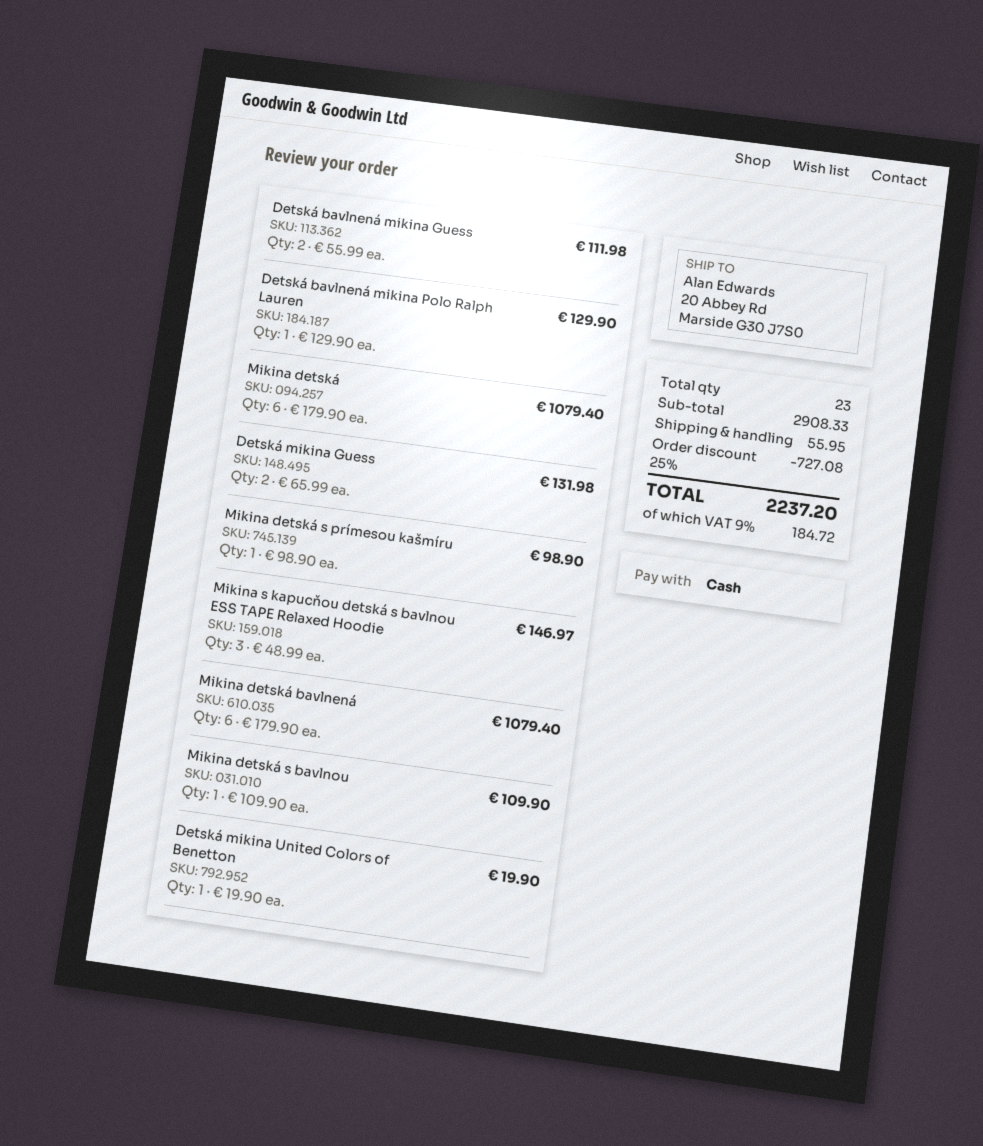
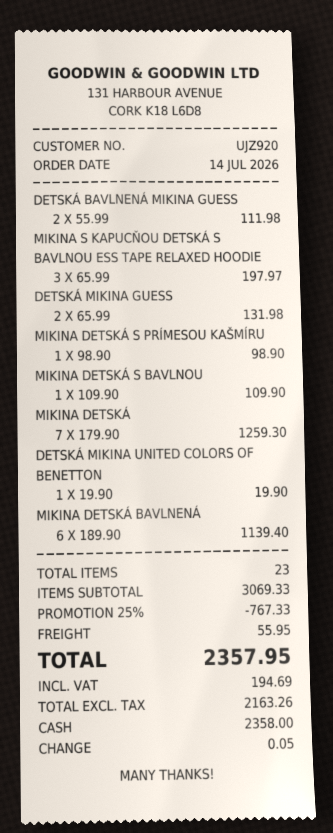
Detská bavlnená mikina Polo Ralph Lauren: 1 x 129.90 = 129.90 -> none
Mikina detská: 6 x 179.90 = 1079.40 -> 7 x 179.90 = 1259.30
Mikina s kapucňou detská s bavlnou ESS TAPE Relaxed Hoodie: 3 x 48.99 = 146.97 -> 3 x 65.99 = 197.97
Mikina detská bavlnená: 6 x 179.90 = 1079.40 -> 6 x 189.90 = 1139.40
subtotal: 2908.33 -> 3069.33
discount: 25% = 727.08 -> 25% = 767.33
tax: 184.72 -> 194.69
total: 2237.20 -> 2357.95

